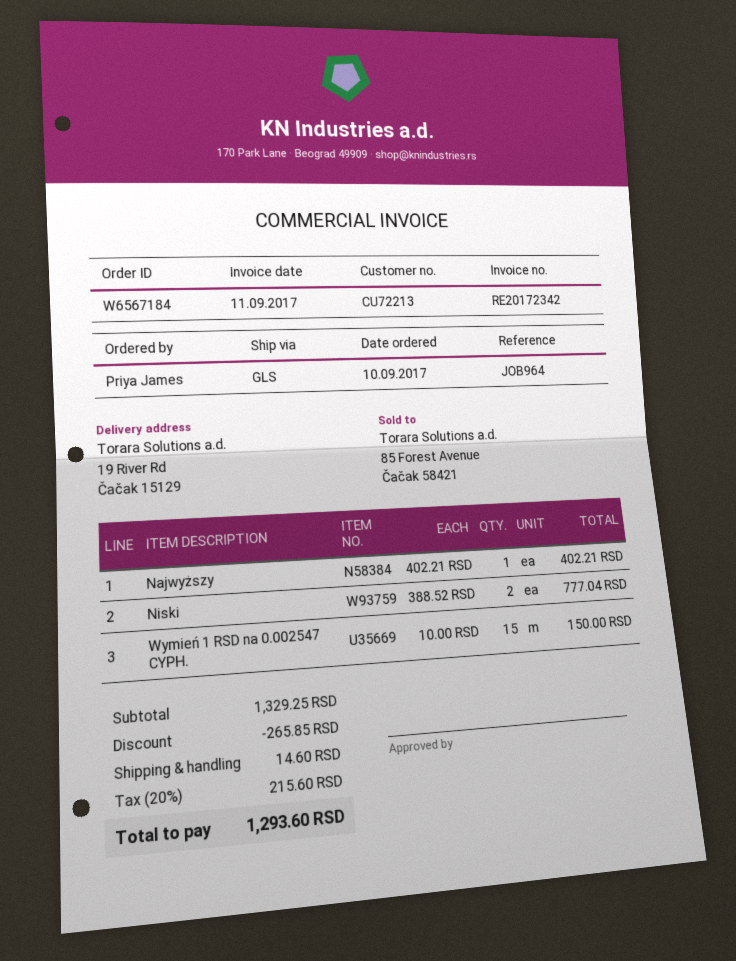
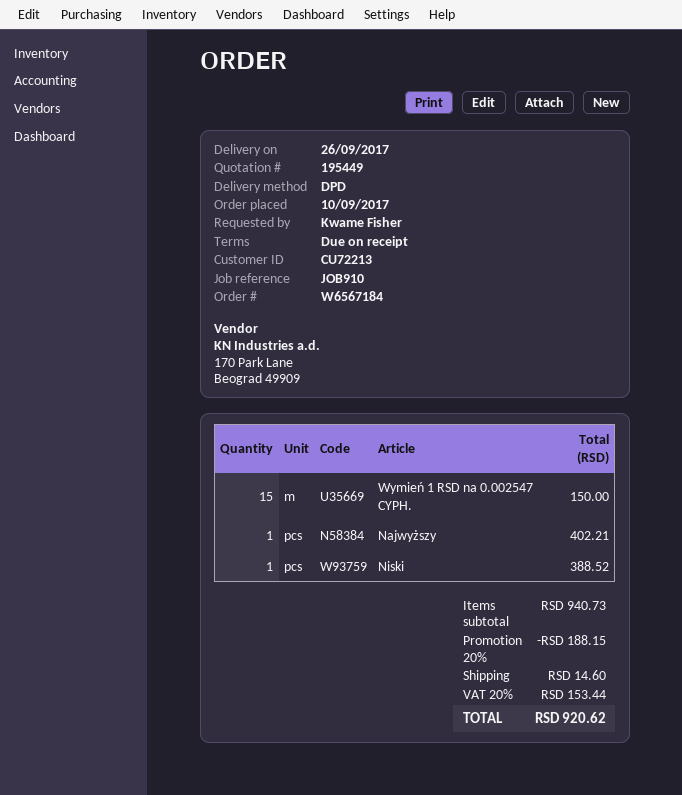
reference: JOB964 -> JOB910
ordered by: Priya James -> Kwame Fisher
shipping method: GLS -> DPD
Niski: 2 for 777.04 -> 1 for 388.52
subtotal: 1329.25 -> 940.73
discount: 265.85 -> 188.15
tax: 20% = 215.60 -> 20% = 153.44
total: 1293.60 -> 920.62

